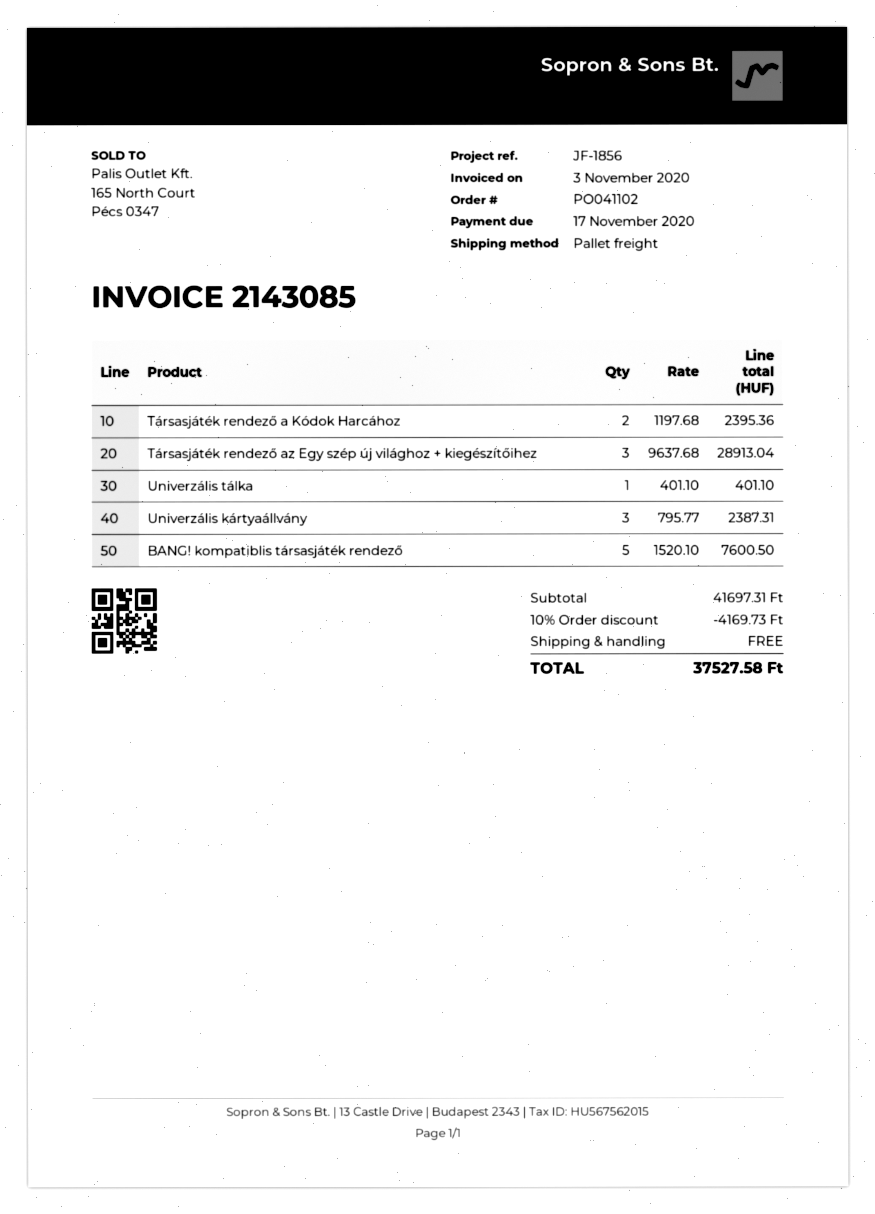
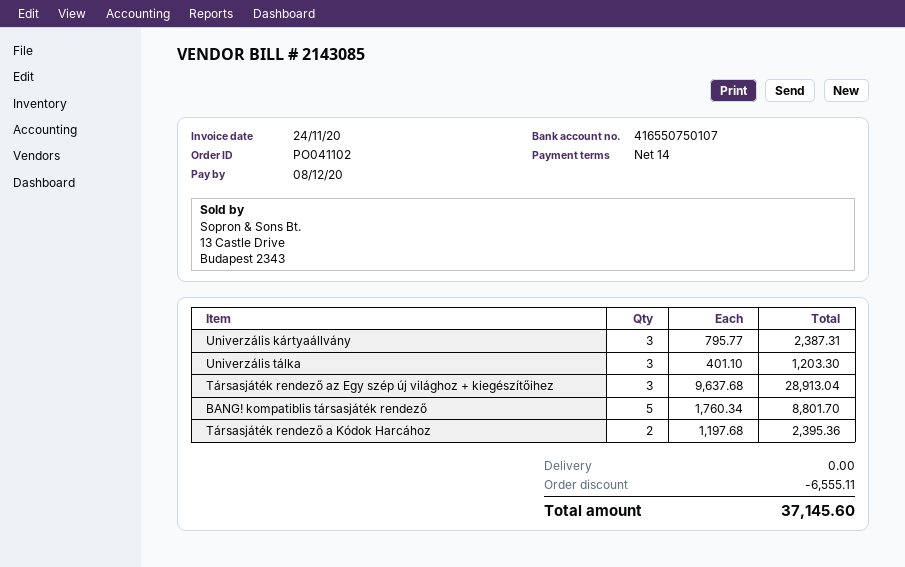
invoice date: 2020-11-03 -> 2020-11-24
due date: 2020-11-17 -> 2020-12-08
Univerzális tálka: 1 x 401.10 = 401.10 -> 3 x 401.10 = 1203.30
BANG! kompatiblis társasjáték rendező: 5 x 1520.10 = 7600.50 -> 5 x 1760.34 = 8801.70
discount: 4169.73 -> 6555.11
total: 37527.58 -> 37145.60

